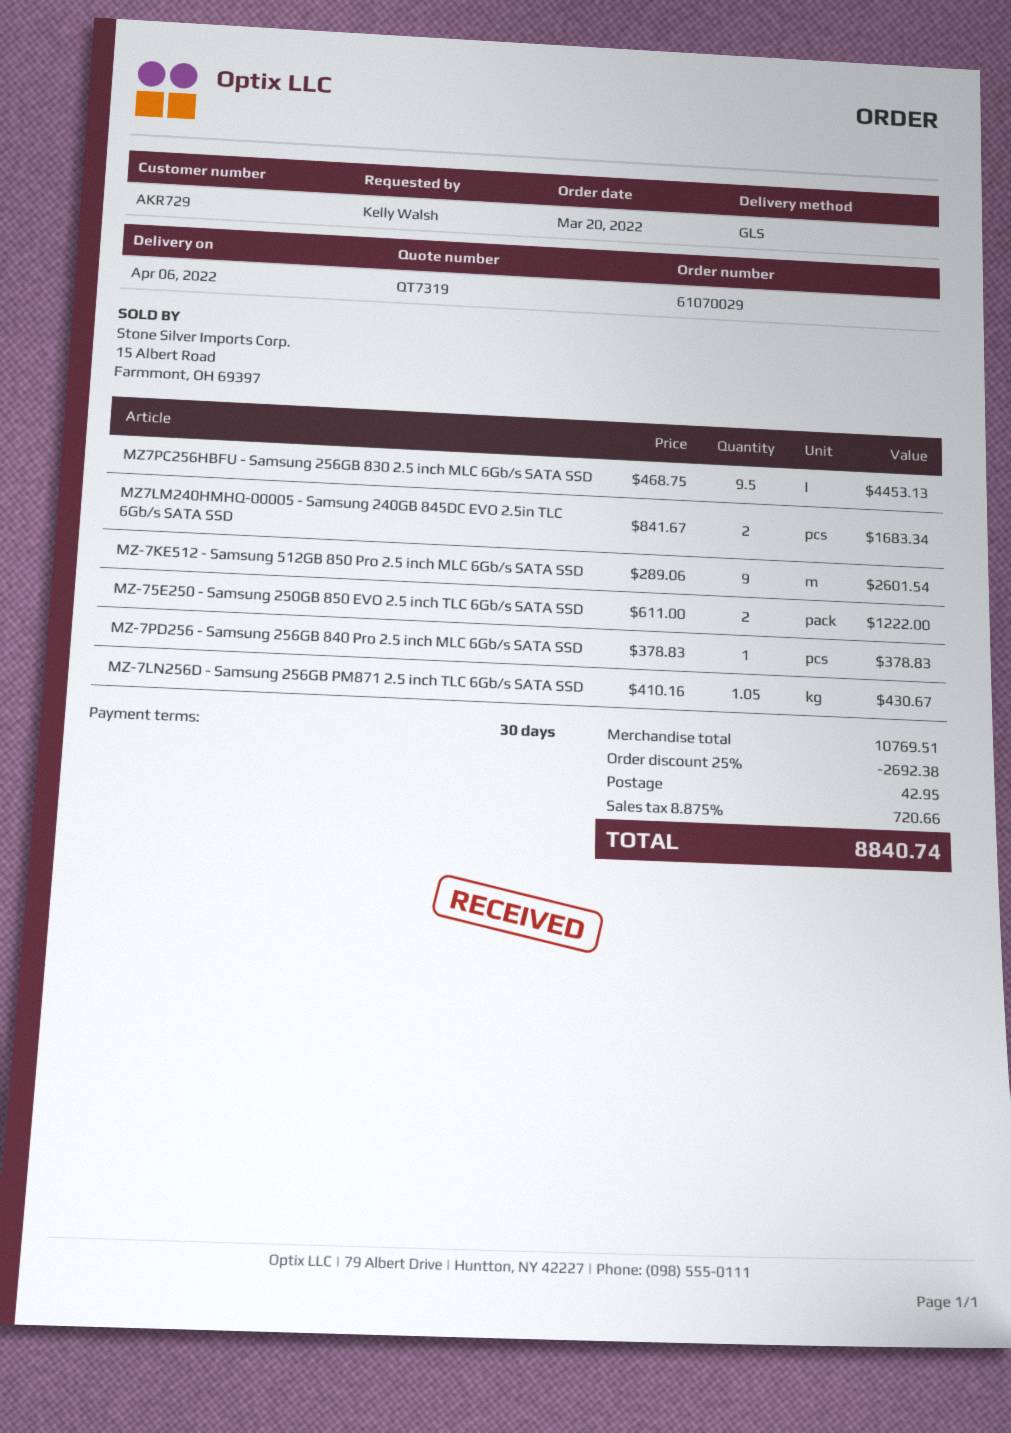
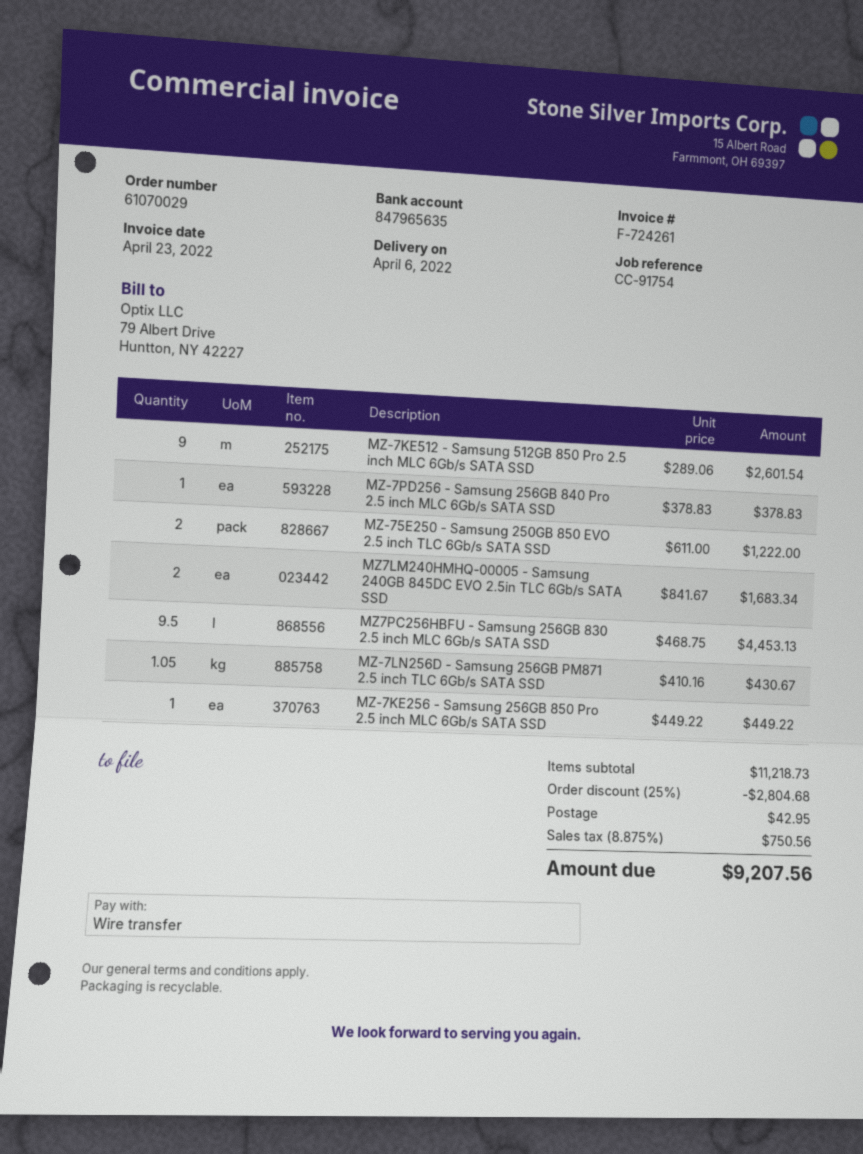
MZ-7KE256 - Samsung 256GB 850 Pro 2.5 inch MLC 6Gb/s SATA SSD: none -> 1 x 449.22 = 449.22
subtotal: 10769.51 -> 11218.73
discount: 25% = 2692.38 -> 25% = 2804.68
tax: 8.875% = 720.66 -> 8.875% = 750.56
total: 8840.74 -> 9207.56

